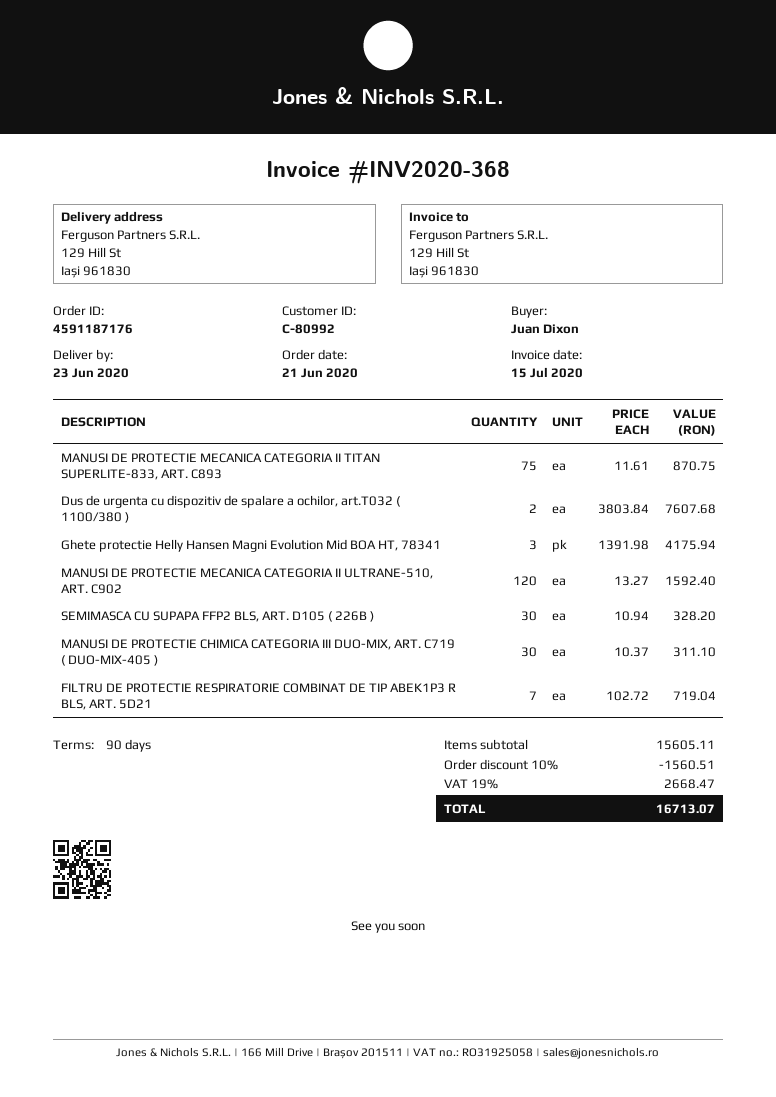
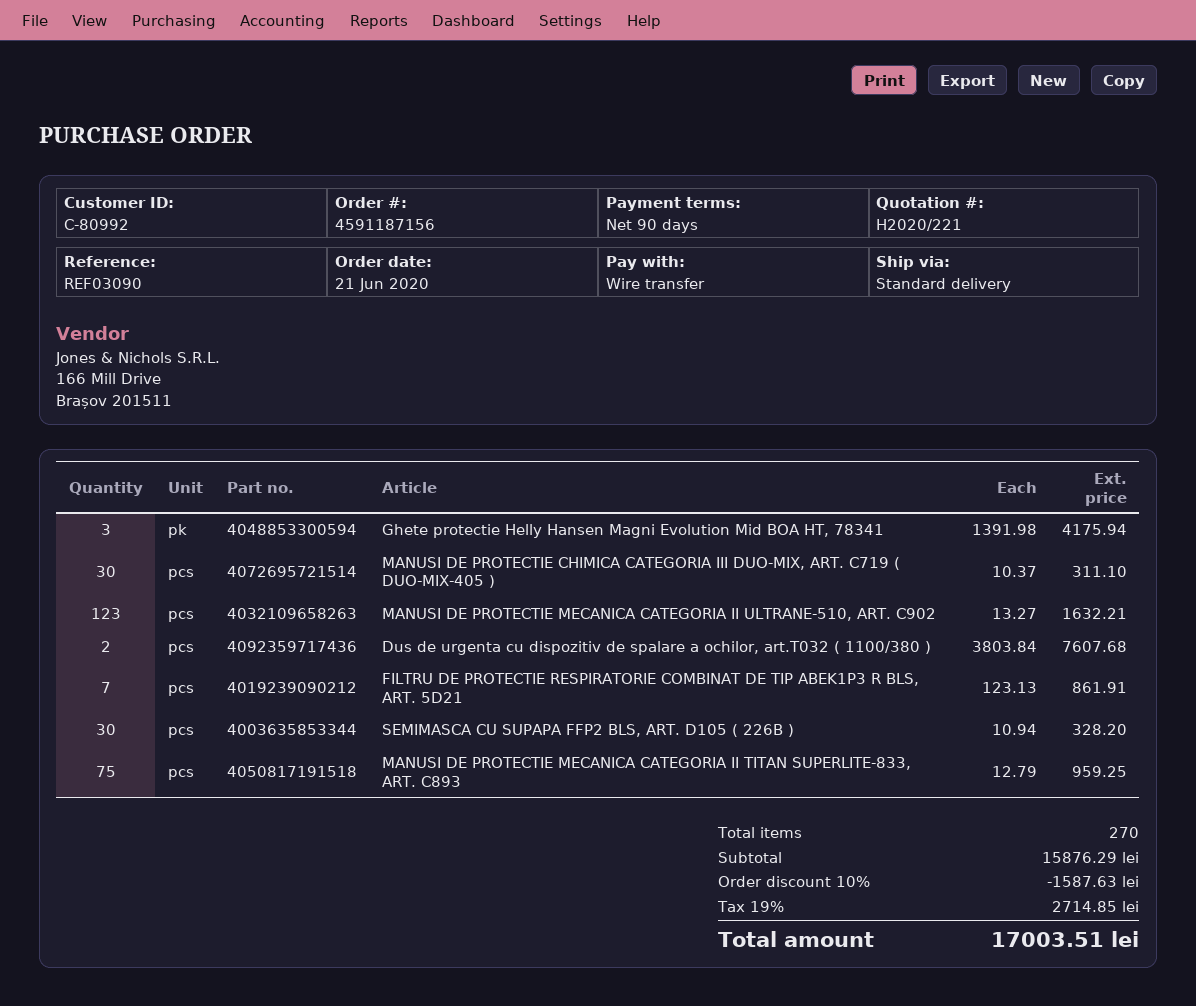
order number: 4591187176 -> 4591187156
MANUSI DE PROTECTIE MECANICA CATEGORIA II TITAN SUPERLITE-833, ART. C893: 75 x 11.61 = 870.75 -> 75 x 12.79 = 959.25
MANUSI DE PROTECTIE MECANICA CATEGORIA II ULTRANE-510, ART. C902: 120 x 13.27 = 1592.40 -> 123 x 13.27 = 1632.21
FILTRU DE PROTECTIE RESPIRATORIE COMBINAT DE TIP ABEK1P3 R BLS, ART. 5D21: 7 x 102.72 = 719.04 -> 7 x 123.13 = 861.91
subtotal: 15605.11 -> 15876.29
discount: 10% = 1560.51 -> 10% = 1587.63
tax: 19% = 2668.47 -> 19% = 2714.85
total: 16713.07 -> 17003.51

